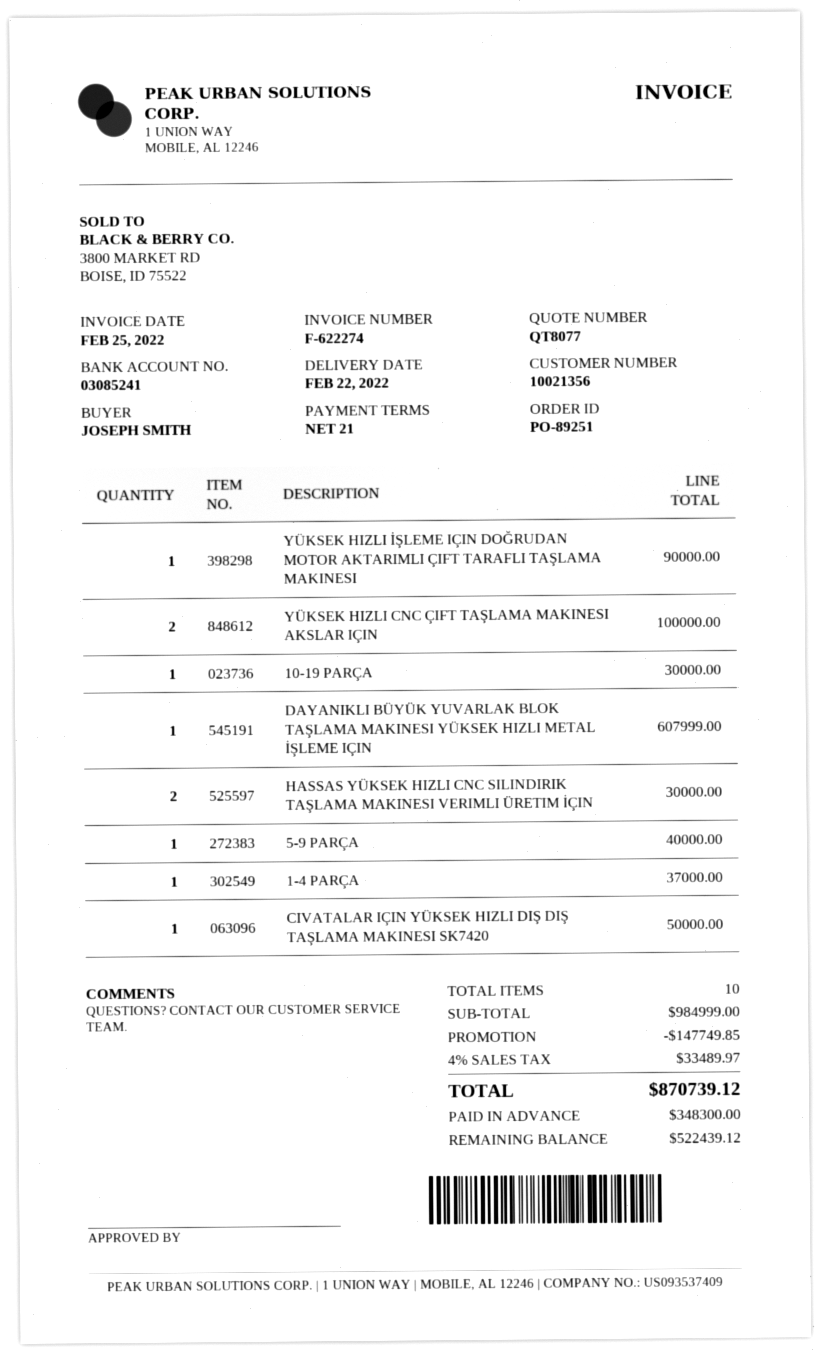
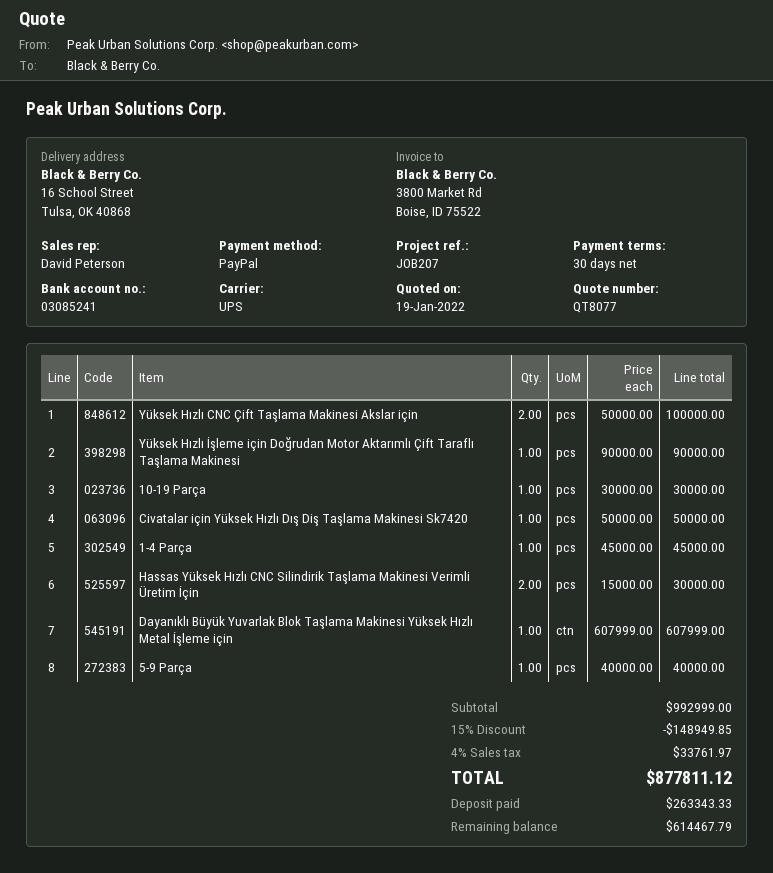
payment terms: 21 days -> 30 days
1-4 PARÇA: 1 for 37000.00 -> 1 for 45000.00
subtotal: 984999.00 -> 992999.00
discount: 147749.85 -> 148949.85
tax: 4% = 33489.97 -> 4% = 33761.97
total: 870739.12 -> 877811.12
deposit: 348300.00 -> 263343.33
balance: 522439.12 -> 614467.79

